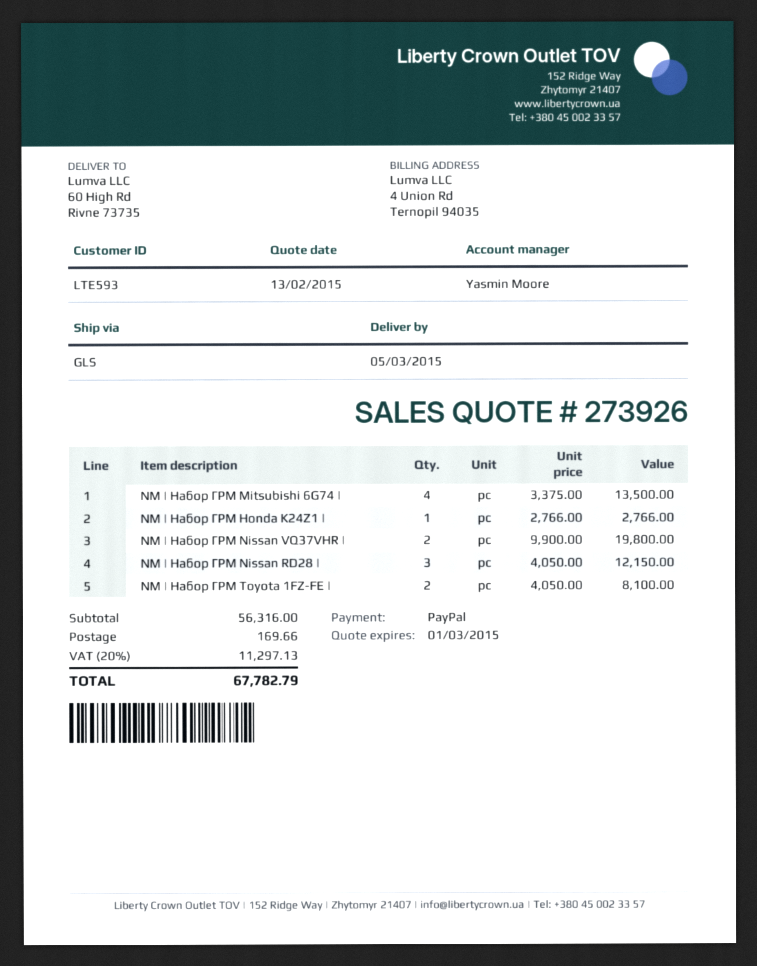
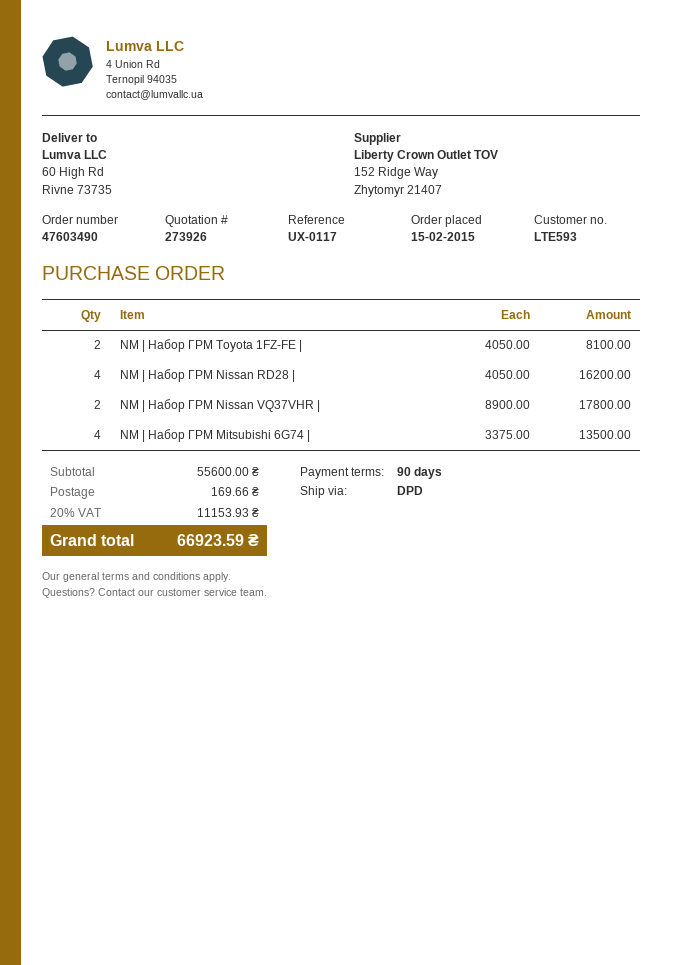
shipping method: GLS -> DPD
NM | Набор ГРМ Honda K24Z1 |: 1 x 2766.00 = 2766.00 -> none
NM | Набор ГРМ Nissan VQ37VHR |: 2 x 9900.00 = 19800.00 -> 2 x 8900.00 = 17800.00
NM | Набор ГРМ Nissan RD28 |: 3 x 4050.00 = 12150.00 -> 4 x 4050.00 = 16200.00
subtotal: 56316.00 -> 55600.00
tax: 20% = 11297.13 -> 20% = 11153.93
total: 67782.79 -> 66923.59

